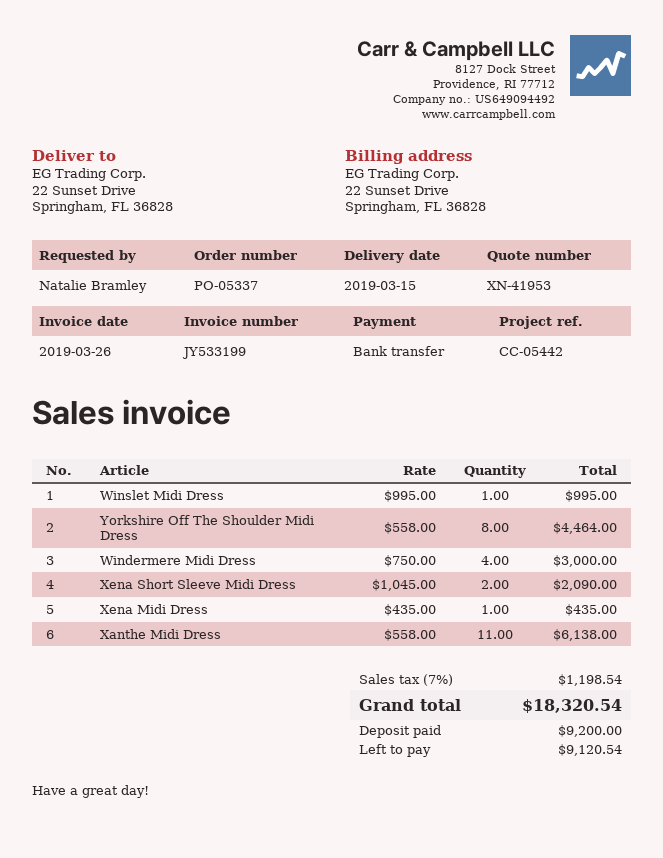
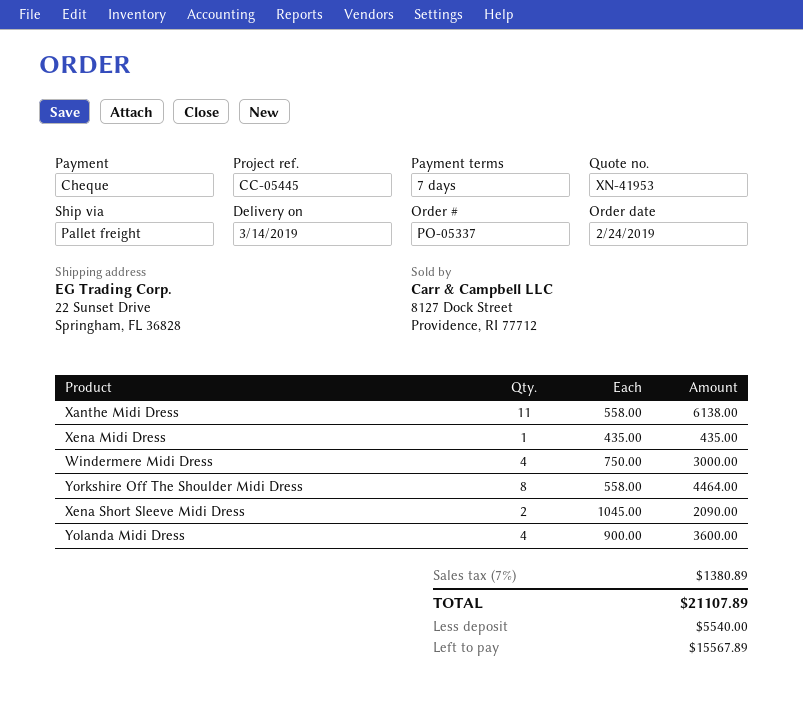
delivery date: 2019-03-15 -> 2019-03-14
reference: CC-05442 -> CC-05445
payment method: bank transfer -> cheque
Winslet Midi Dress: 1 x 995.00 = 995.00 -> none
Yolanda Midi Dress: none -> 4 x 900.00 = 3600.00
tax: 7% = 1198.54 -> 7% = 1380.89
total: 18320.54 -> 21107.89
deposit: 9200.00 -> 5540.00
balance: 9120.54 -> 15567.89

